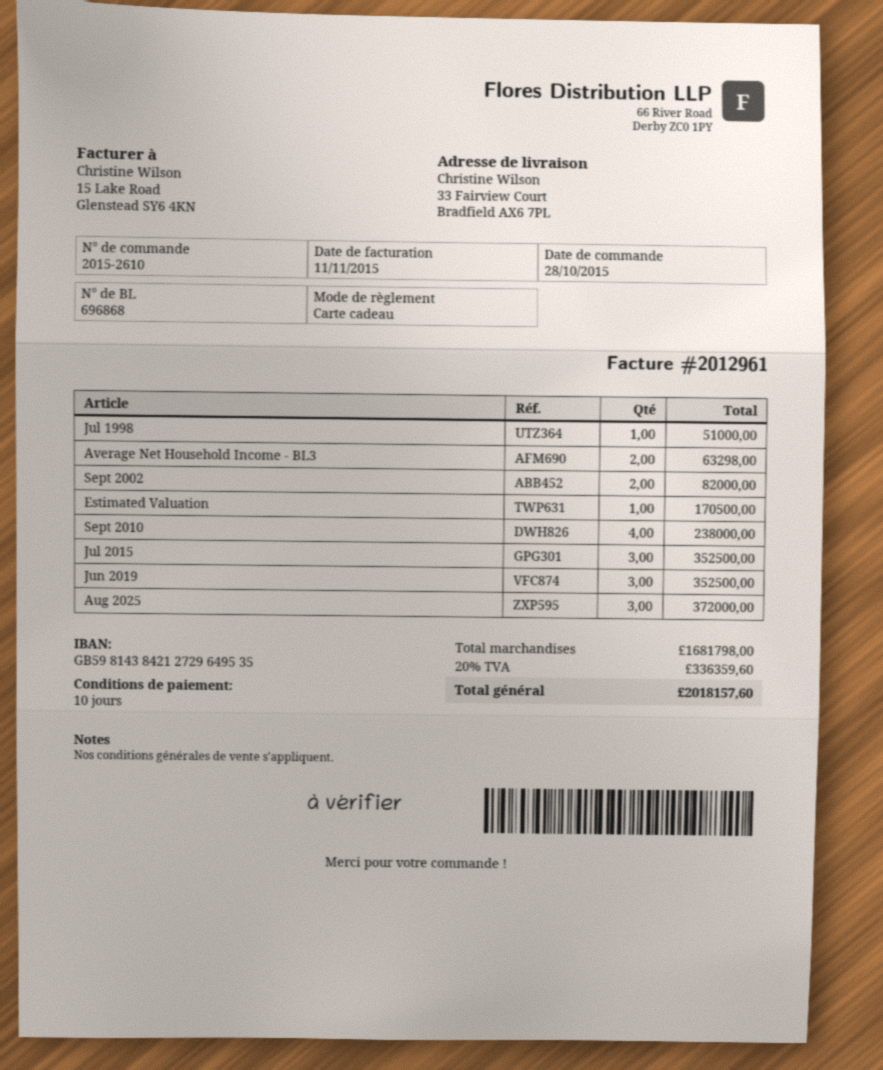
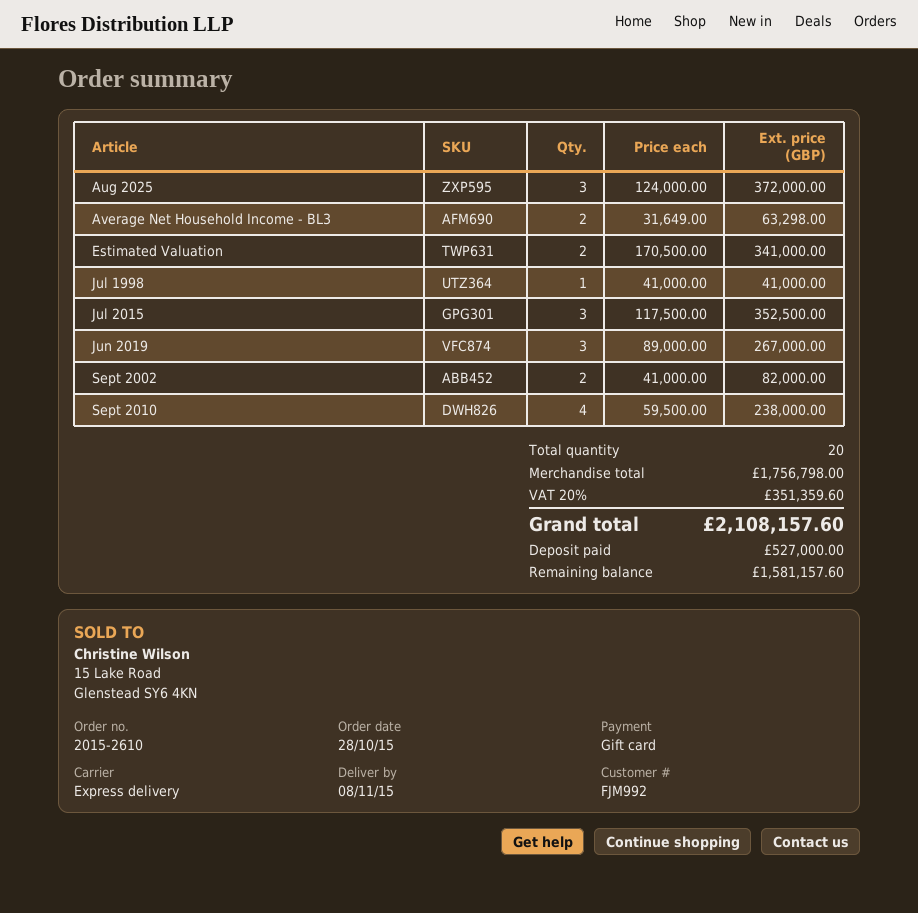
Jul 1998: 1 for 51000.00 -> 1 for 41000.00
Estimated Valuation: 1 for 170500.00 -> 2 for 341000.00
Jun 2019: 3 for 352500.00 -> 3 for 267000.00
subtotal: 1681798.00 -> 1756798.00
tax: 20% = 336359.60 -> 20% = 351359.60
total: 2018157.60 -> 2108157.60

